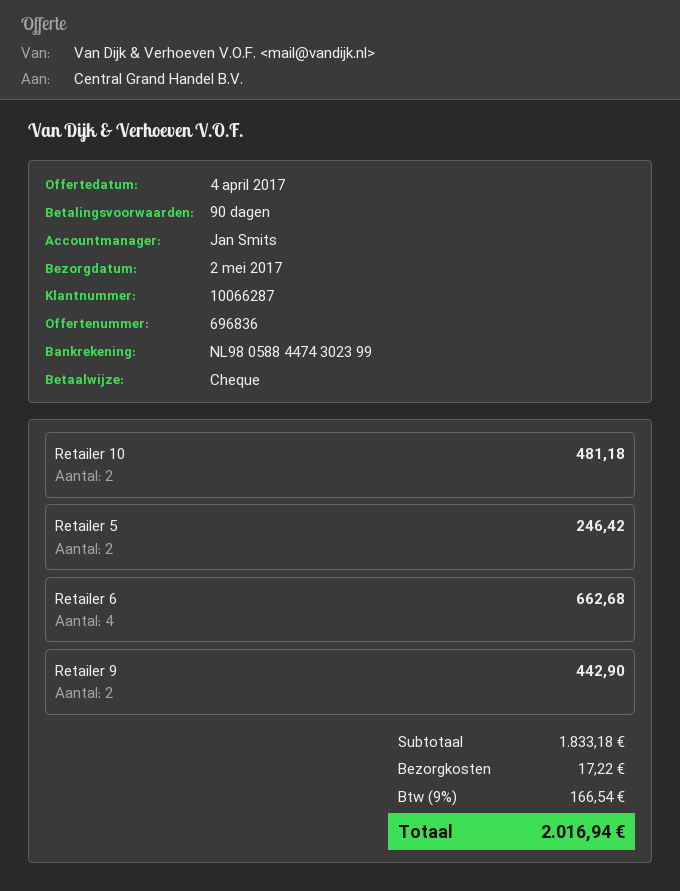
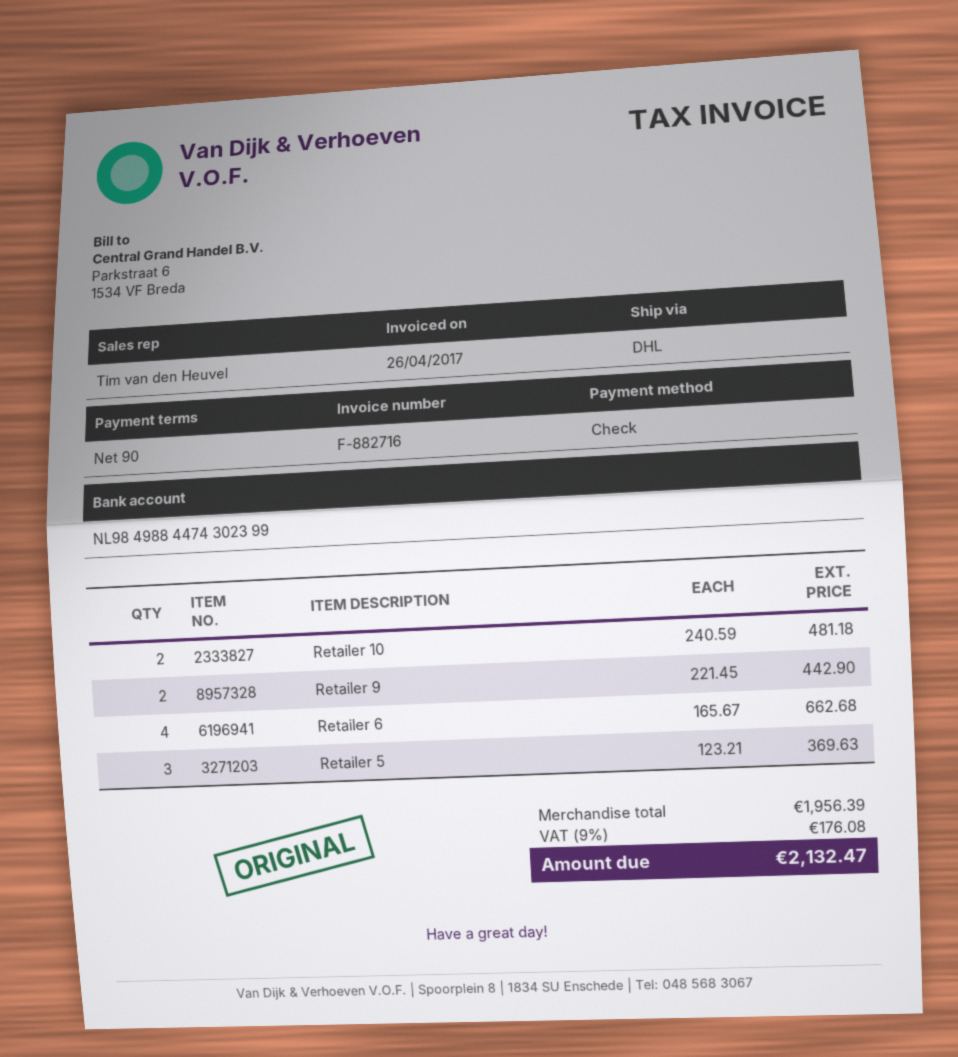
sales rep: Jan Smits -> Tim van den Heuvel
bank account: NL9805884474302399 -> NL9849884474302399
Retailer 5: 2 for 246.42 -> 3 for 369.63
subtotal: 1833.18 -> 1956.39
shipping: 17.22 -> none
tax: 9% = 166.54 -> 9% = 176.08
total: 2016.94 -> 2132.47

